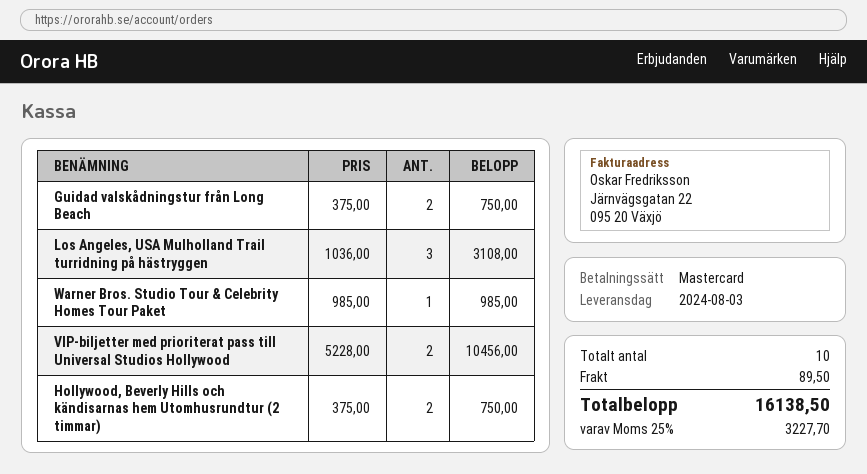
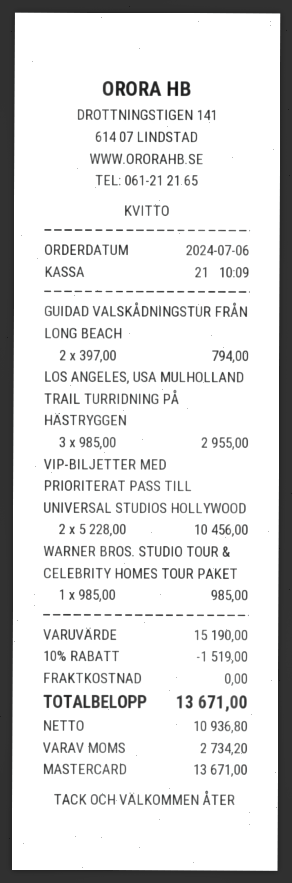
Guidad valskådningstur från Long Beach: 2 x 375.00 = 750.00 -> 2 x 397.00 = 794.00
Los Angeles, USA Mulholland Trail turridning på hästryggen: 3 x 1036.00 = 3108.00 -> 3 x 985.00 = 2955.00
Hollywood, Beverly Hills och kändisarnas hem Utomhusrundtur (2 timmar): 2 x 375.00 = 750.00 -> none
discount: none -> 10% = 1519.00
shipping: 89.50 -> 0.00
tax: 3227.70 -> 2734.20
total: 16138.50 -> 13671.00

